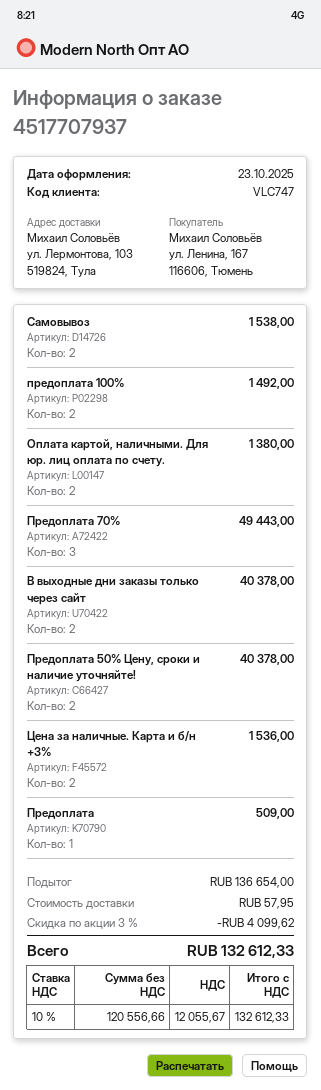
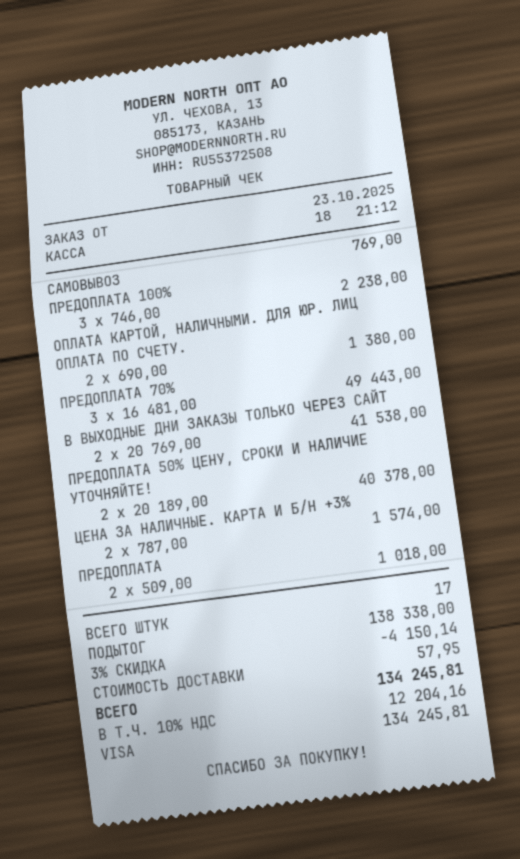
Самовывоз: 2 for 1538.00 -> 1 for 769.00
предоплата 100%: 2 for 1492.00 -> 3 for 2238.00
В выходные дни заказы только через сайт: 2 for 40378.00 -> 2 for 41538.00
Цена за наличные. Карта и б/н +3%: 2 for 1536.00 -> 2 for 1574.00
Предоплата: 1 for 509.00 -> 2 for 1018.00
subtotal: 136654.00 -> 138338.00
discount: 3% = 4099.62 -> 3% = 4150.14
tax: 10% = 12055.67 -> 10% = 12204.16
total: 132612.33 -> 134245.81

